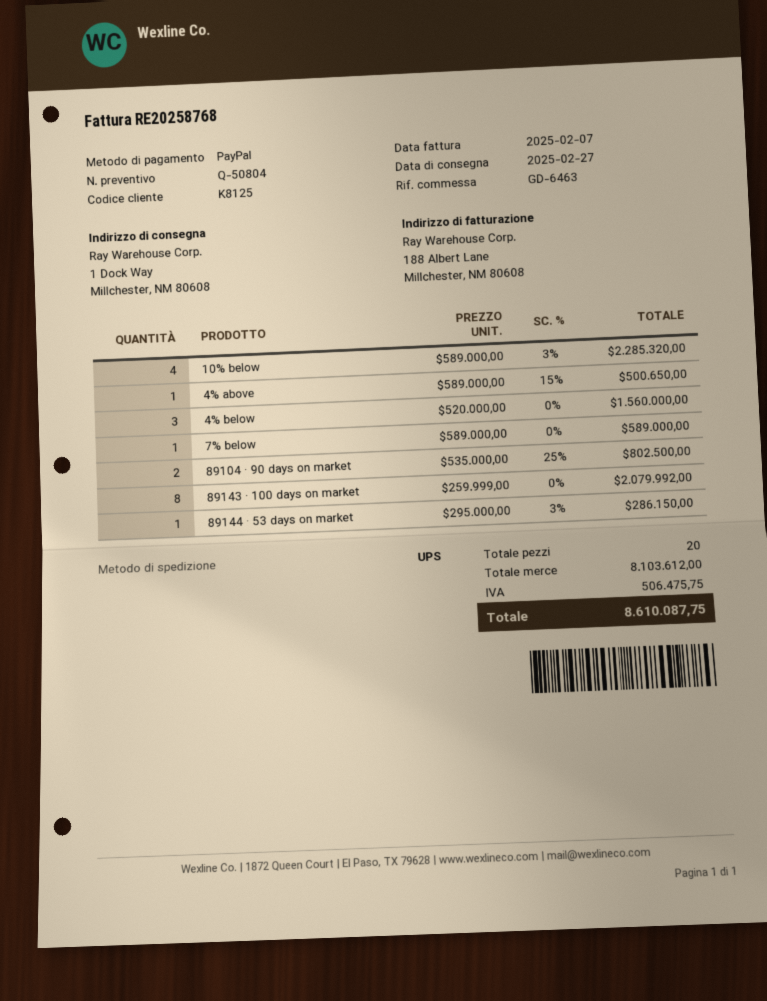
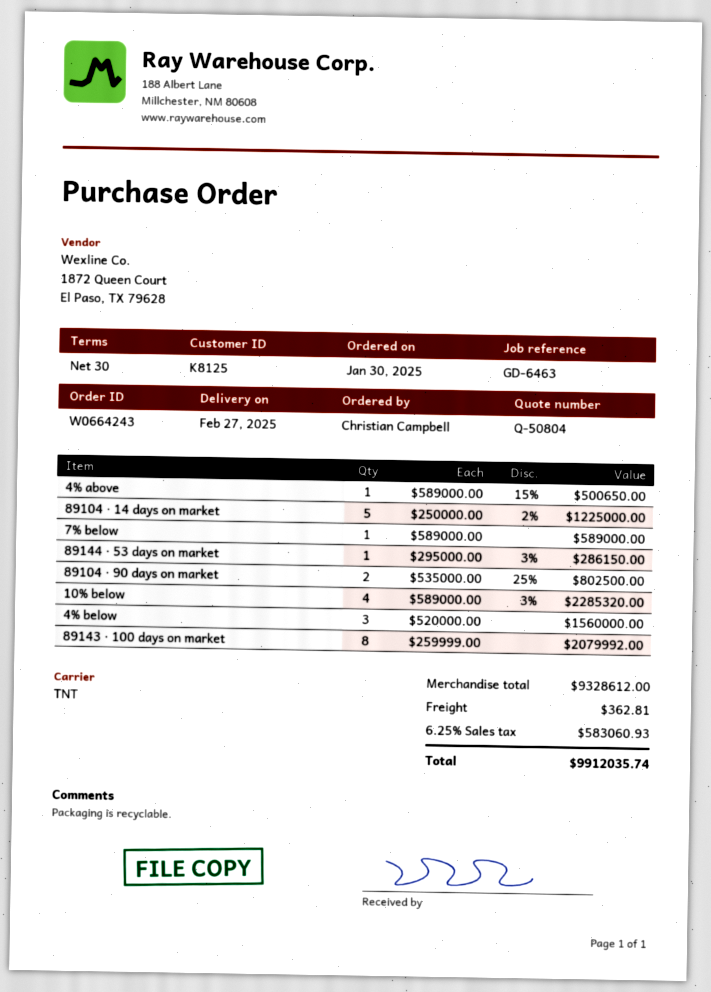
shipping method: UPS -> TNT
89104 · 14 days on market: none -> 5 x 250000.00 - 2% = 1225000.00
subtotal: 8103612.00 -> 9328612.00
shipping: none -> 362.81
tax: 506475.75 -> 583060.93
total: 8610087.75 -> 9912035.74

